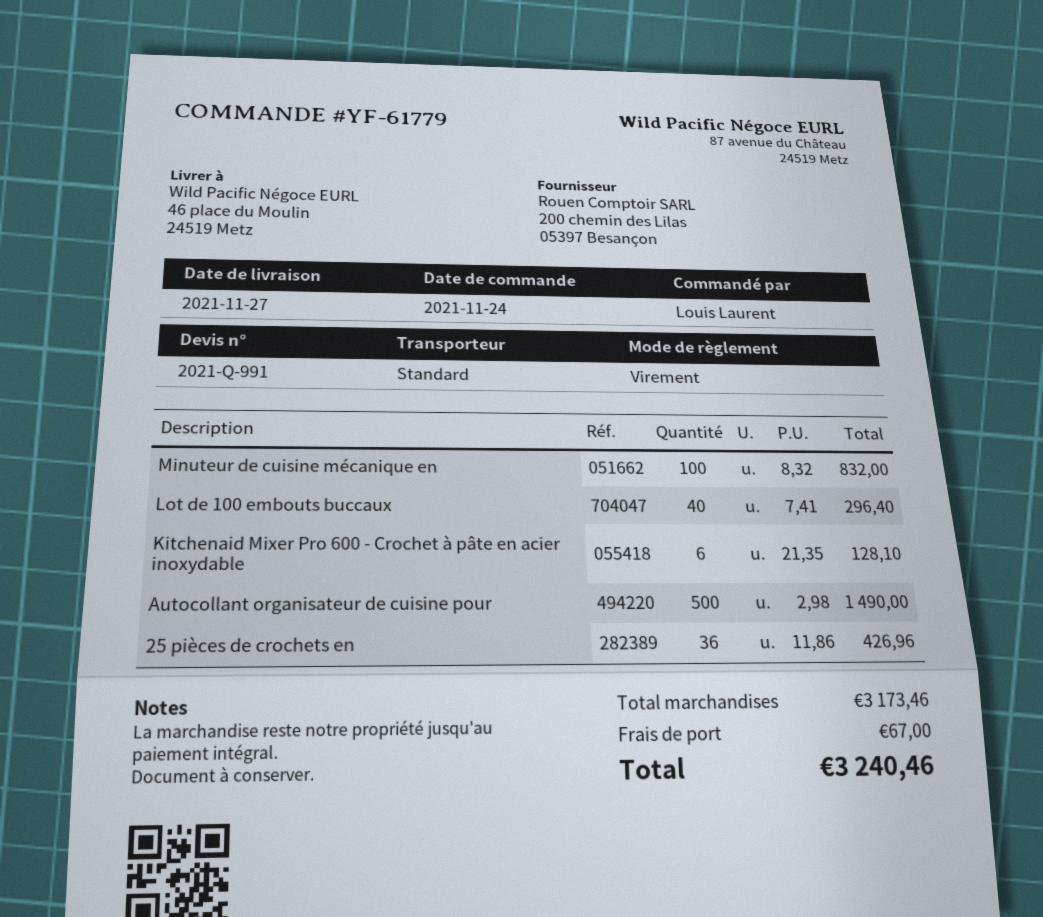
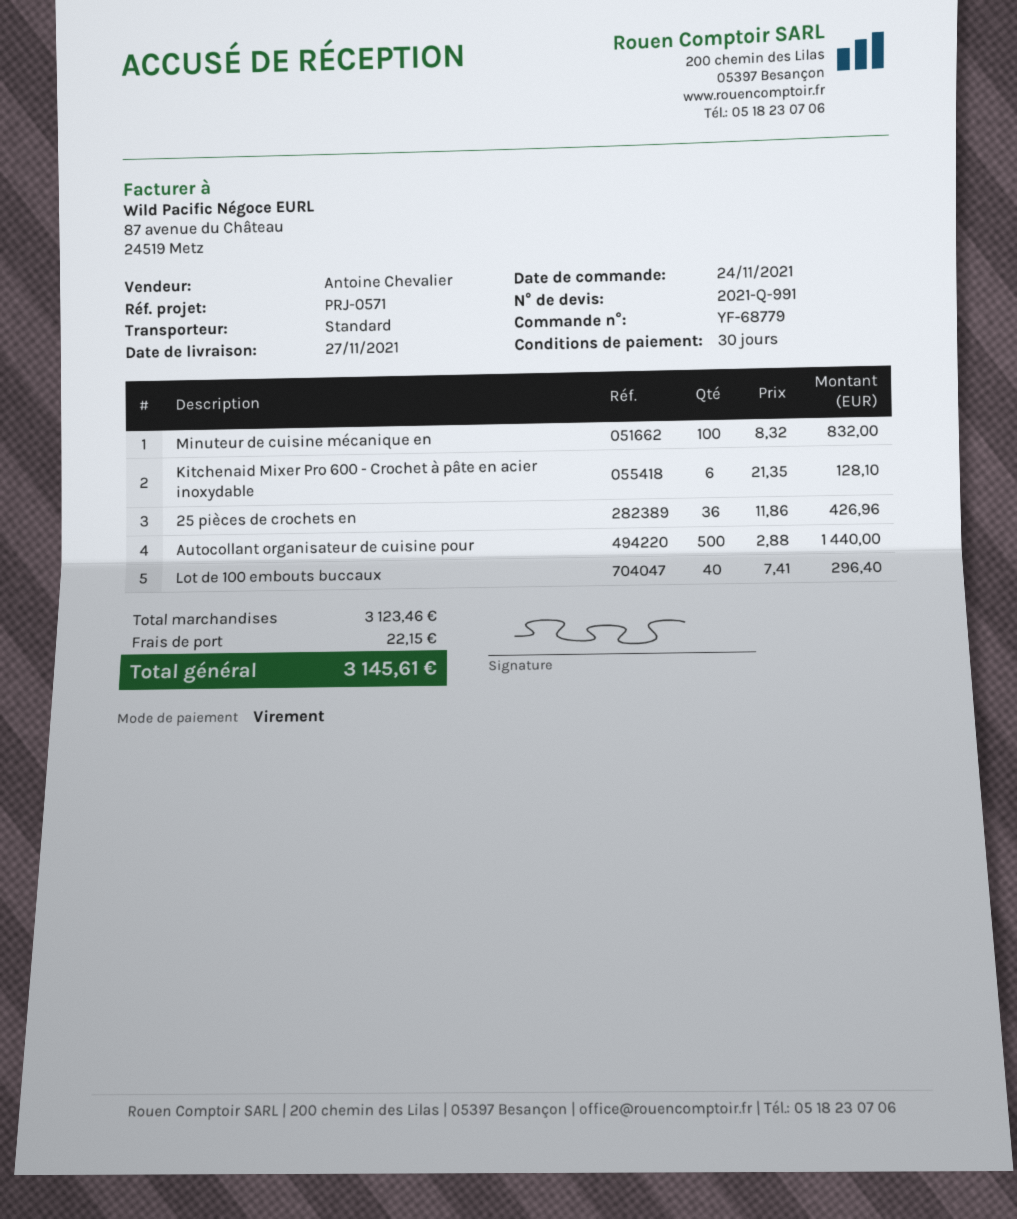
order number: YF-61779 -> YF-68779
Autocollant organisateur de cuisine pour: 500 x 2.98 = 1490.00 -> 500 x 2.88 = 1440.00
subtotal: 3173.46 -> 3123.46
shipping: 67.00 -> 22.15
total: 3240.46 -> 3145.61

